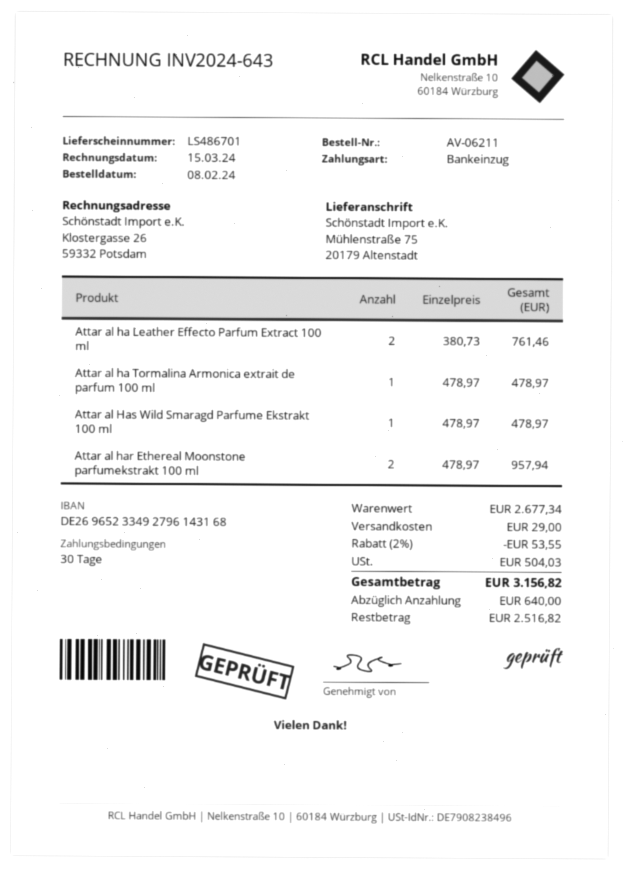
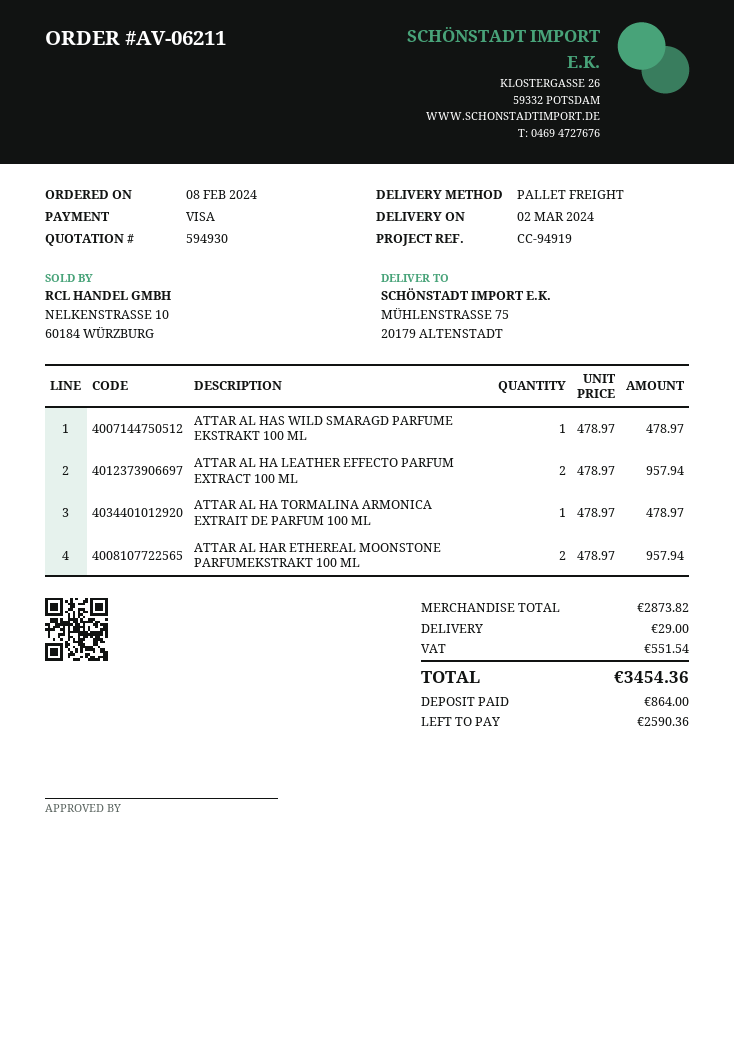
payment method: direct debit -> Visa
Attar al ha Leather Effecto Parfum Extract 100 ml: 2 x 380.73 = 761.46 -> 2 x 478.97 = 957.94
subtotal: 2677.34 -> 2873.82
discount: 2% = 53.55 -> none
tax: 504.03 -> 551.54
total: 3156.82 -> 3454.36
deposit: 640.00 -> 864.00
balance: 2516.82 -> 2590.36

